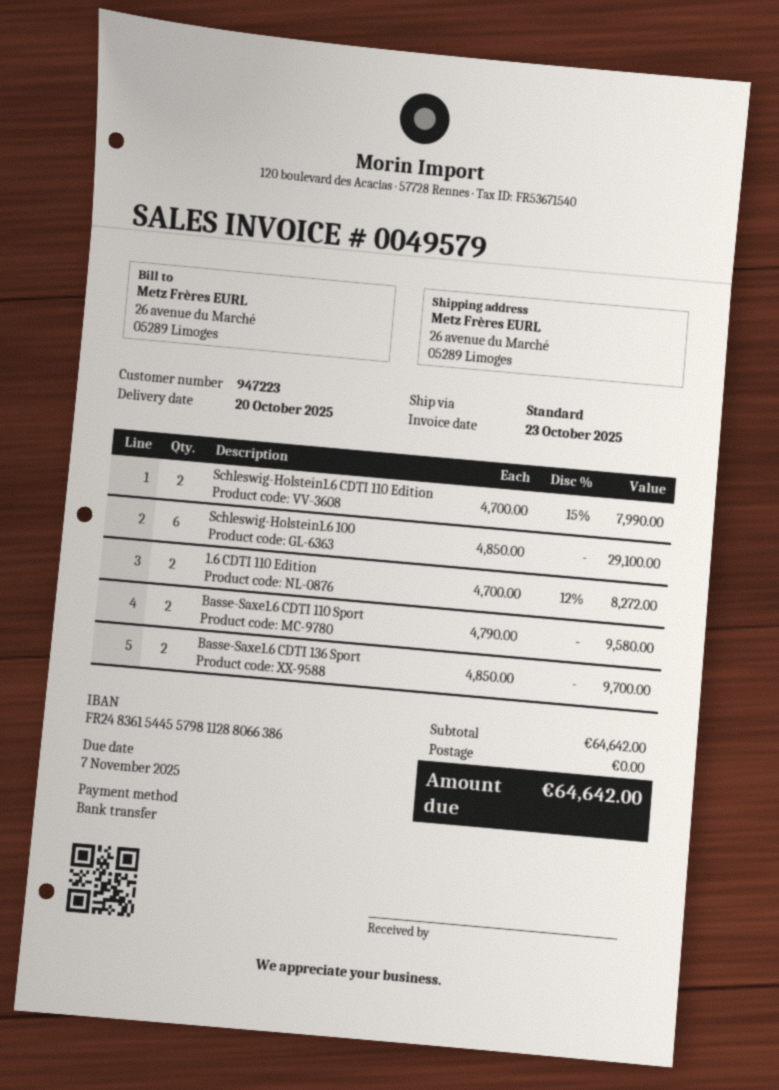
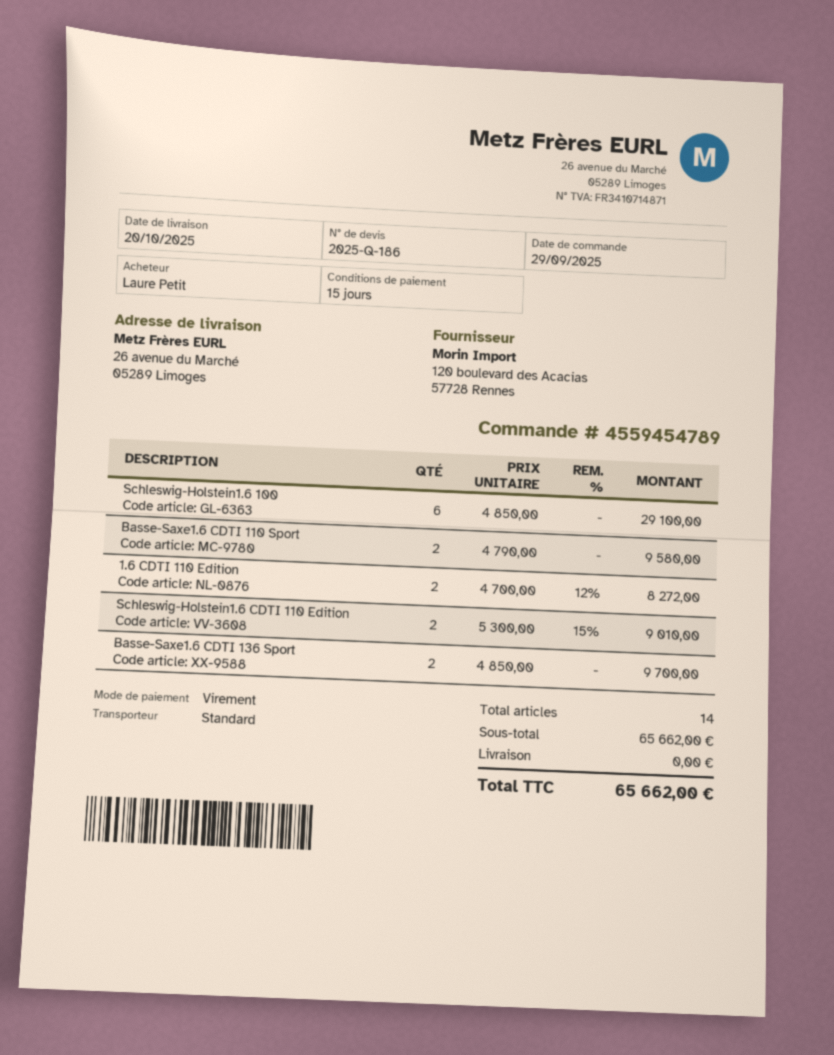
Schleswig-Holstein1.6 CDTI 110 Edition: 2 x 4700.00 - 15% = 7990.00 -> 2 x 5300.00 - 15% = 9010.00
subtotal: 64642.00 -> 65662.00
total: 64642.00 -> 65662.00

